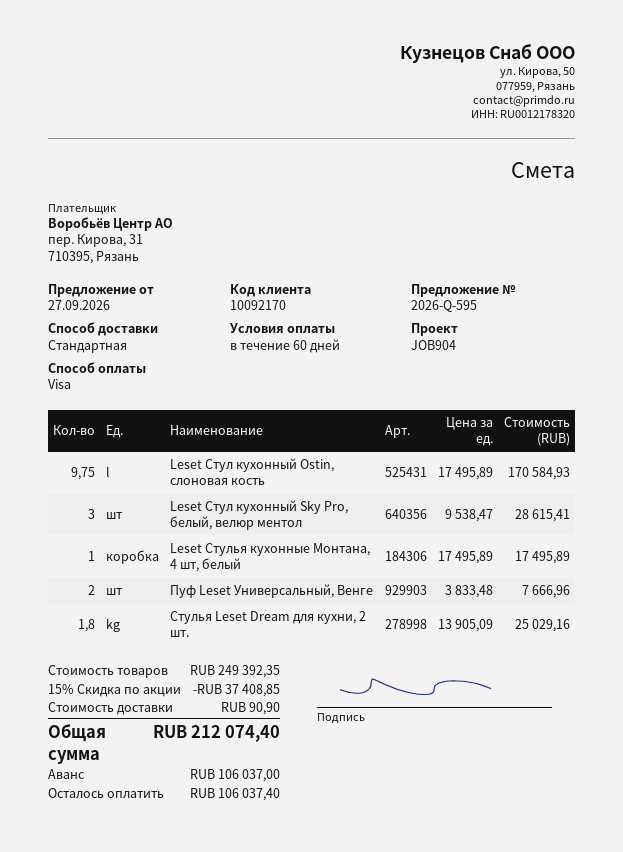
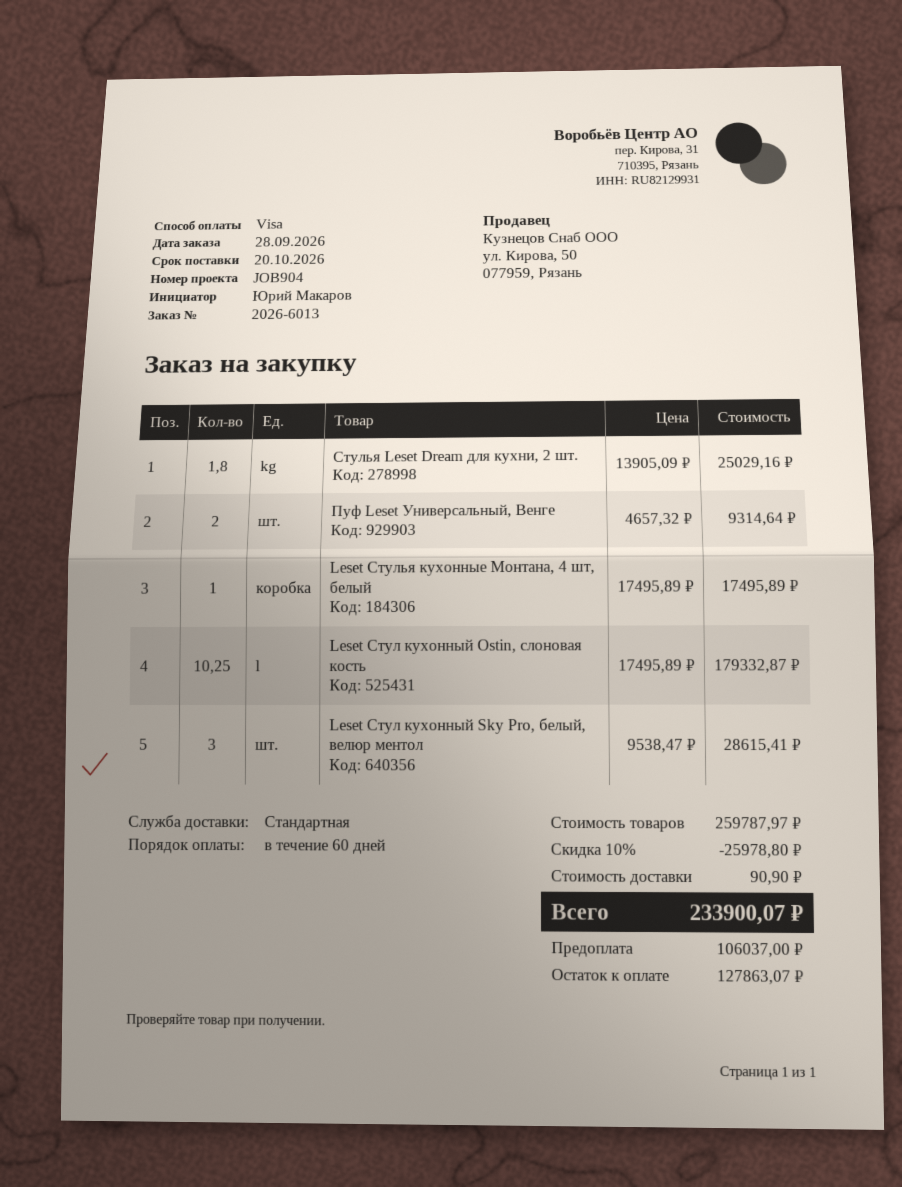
Leset Стул кухонный Ostin, слоновая кость: 9.75 x 17495.89 = 170584.93 -> 10.25 x 17495.89 = 179332.87
Пуф Leset Универсальный, Венге: 2 x 3833.48 = 7666.96 -> 2 x 4657.32 = 9314.64
subtotal: 249392.35 -> 259787.97
discount: 15% = 37408.85 -> 10% = 25978.80
total: 212074.40 -> 233900.07
balance: 106037.40 -> 127863.07

